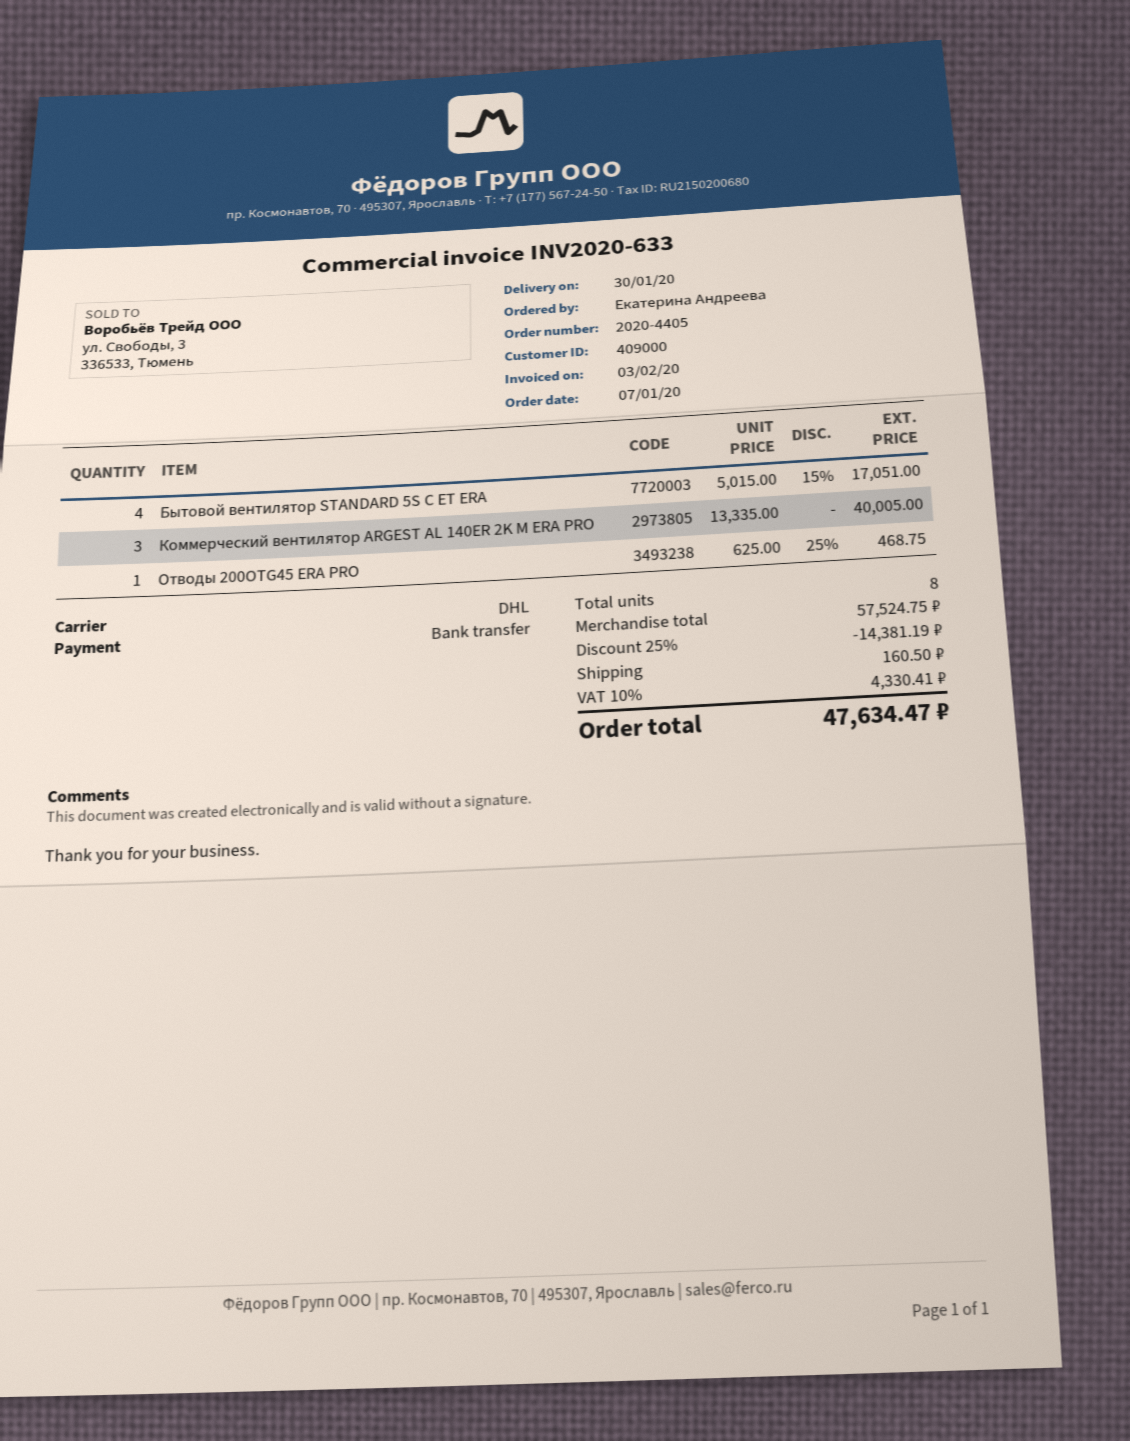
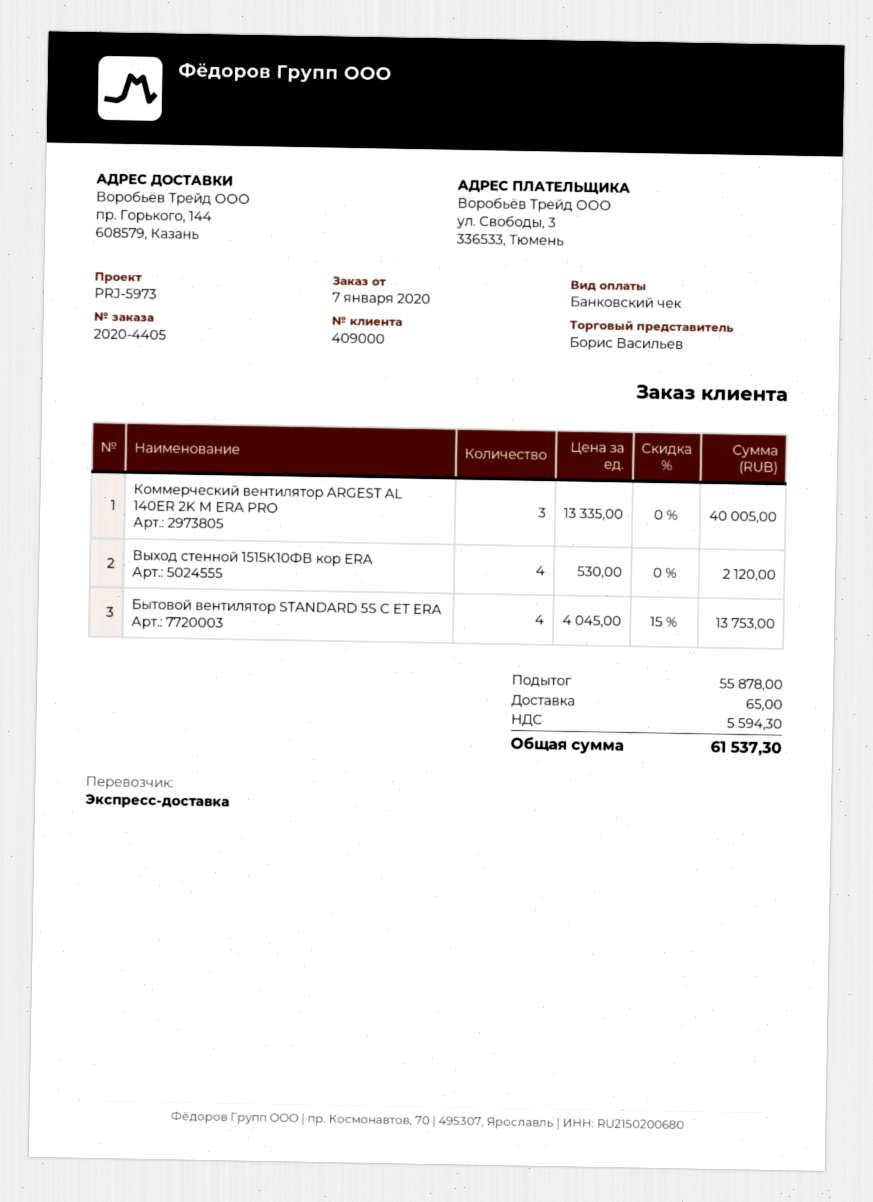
payment method: bank transfer -> cheque
shipping method: DHL -> express
Бытовой вентилятор STANDARD 5S C ET ERA: 4 x 5015.00 - 15% = 17051.00 -> 4 x 4045.00 - 15% = 13753.00
Отводы 200OTG45 ERA PRO: 1 x 625.00 - 25% = 468.75 -> none
Выход стенной 1515К10ФВ кор ERA: none -> 4 x 530.00 = 2120.00
subtotal: 57524.75 -> 55878.00
discount: 25% = 14381.19 -> none
shipping: 160.50 -> 65.00
tax: 4330.41 -> 5594.30
total: 47634.47 -> 61537.30

